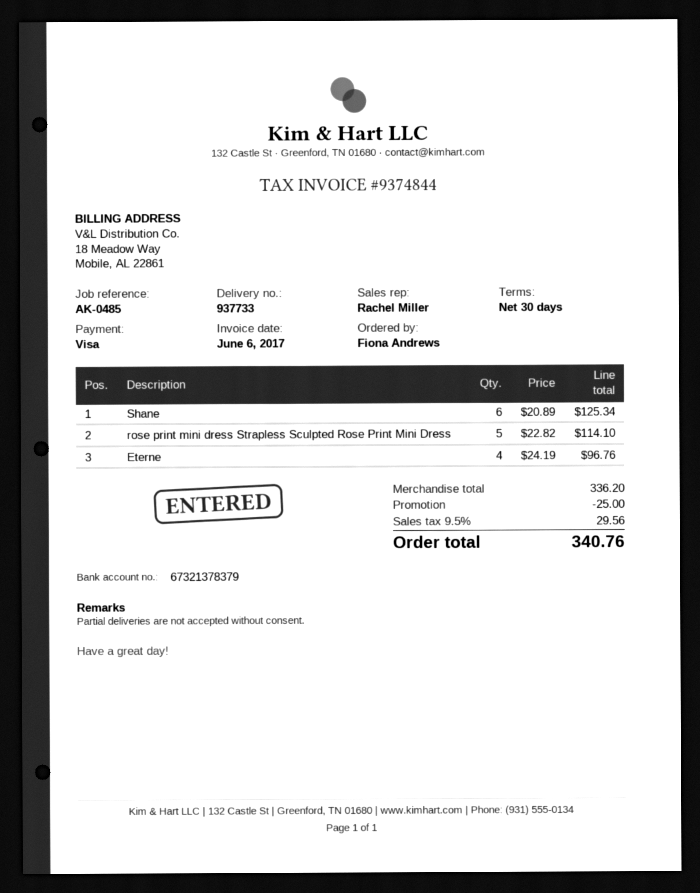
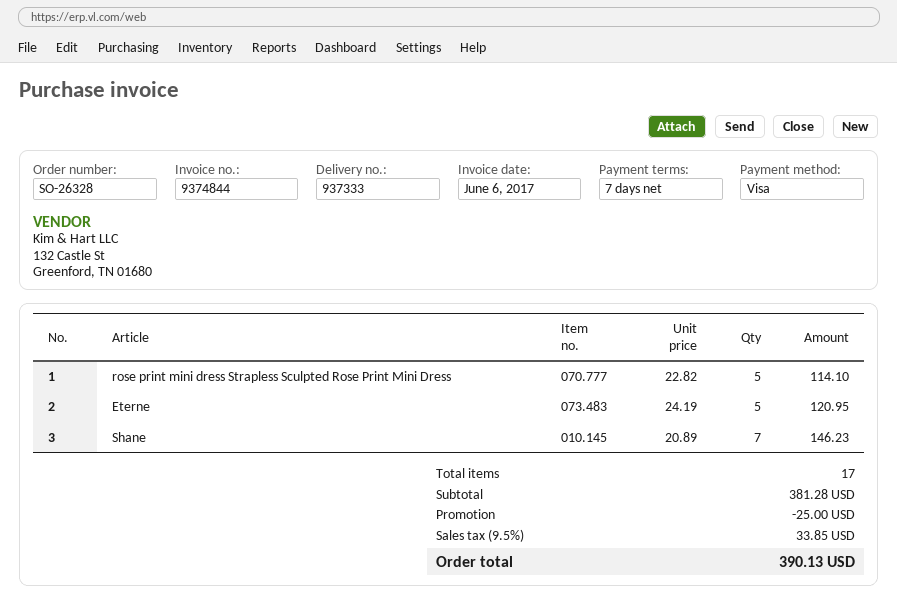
delivery note number: 937733 -> 937333
payment terms: 30 days -> 7 days
Shane: 6 x 20.89 = 125.34 -> 7 x 20.89 = 146.23
Eterne: 4 x 24.19 = 96.76 -> 5 x 24.19 = 120.95
subtotal: 336.20 -> 381.28
tax: 9.5% = 29.56 -> 9.5% = 33.85
total: 340.76 -> 390.13

